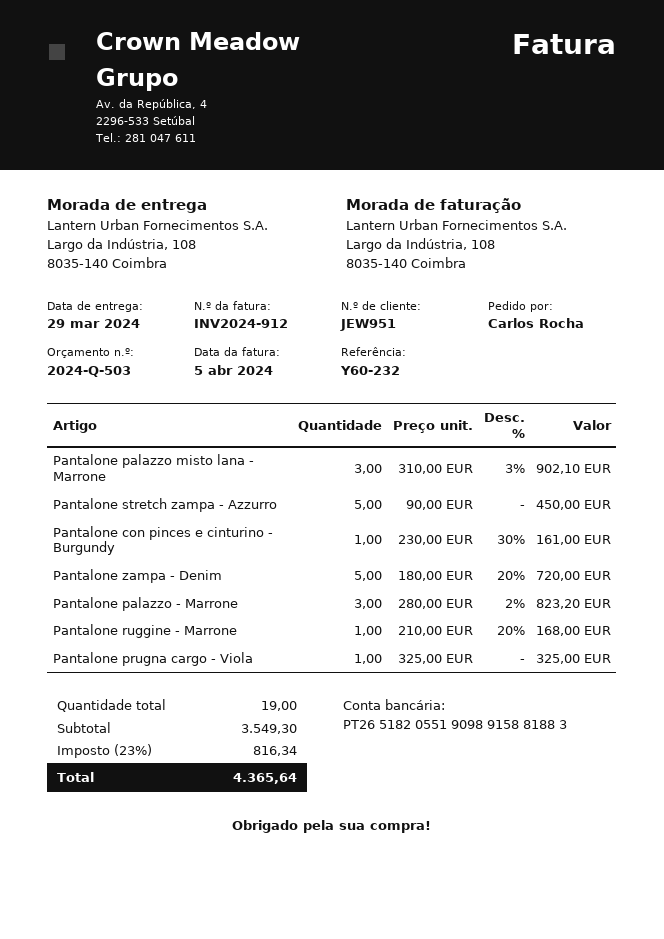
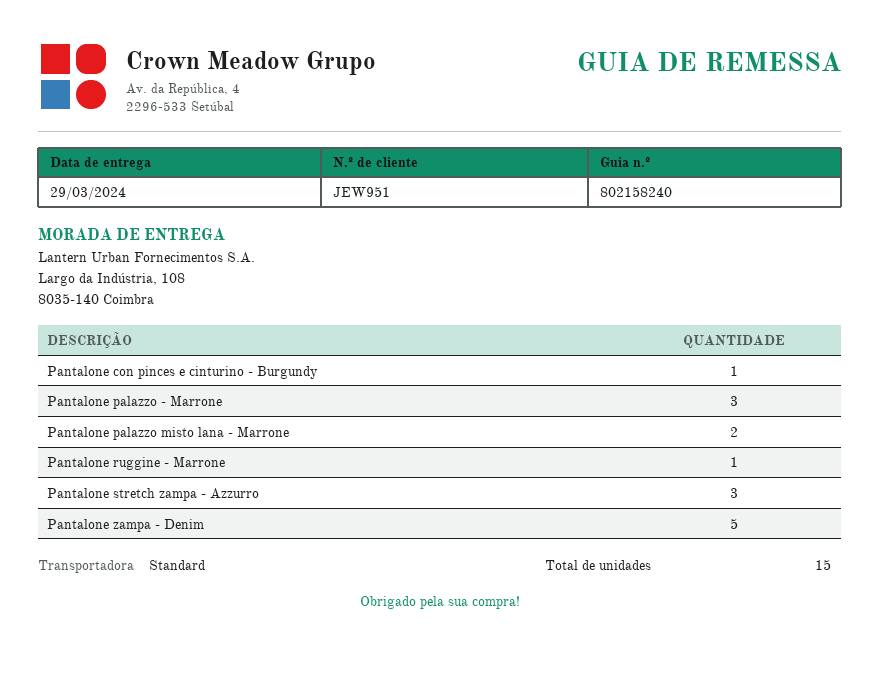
Pantalone palazzo misto lana - Marrone: 3 -> 2
Pantalone stretch zampa - Azzurro: 5 -> 3
Pantalone prugna cargo - Viola: 1 -> none
total quantity: 19 -> 15

